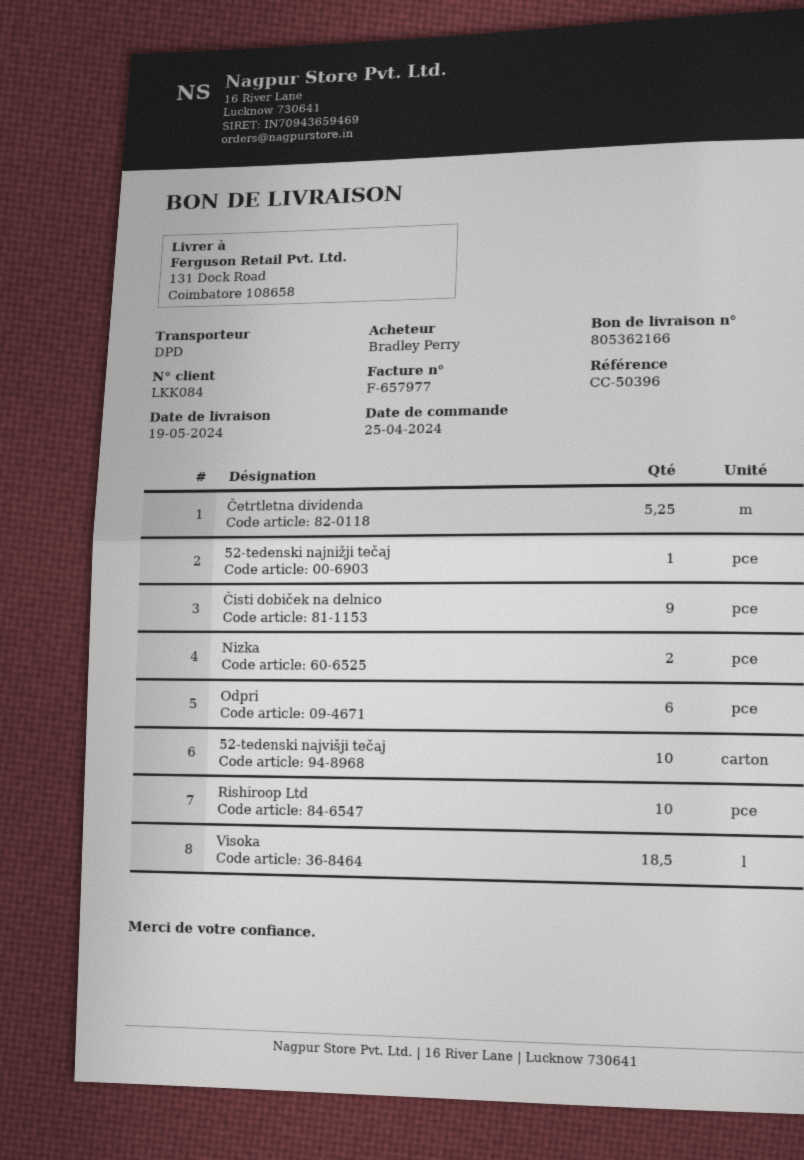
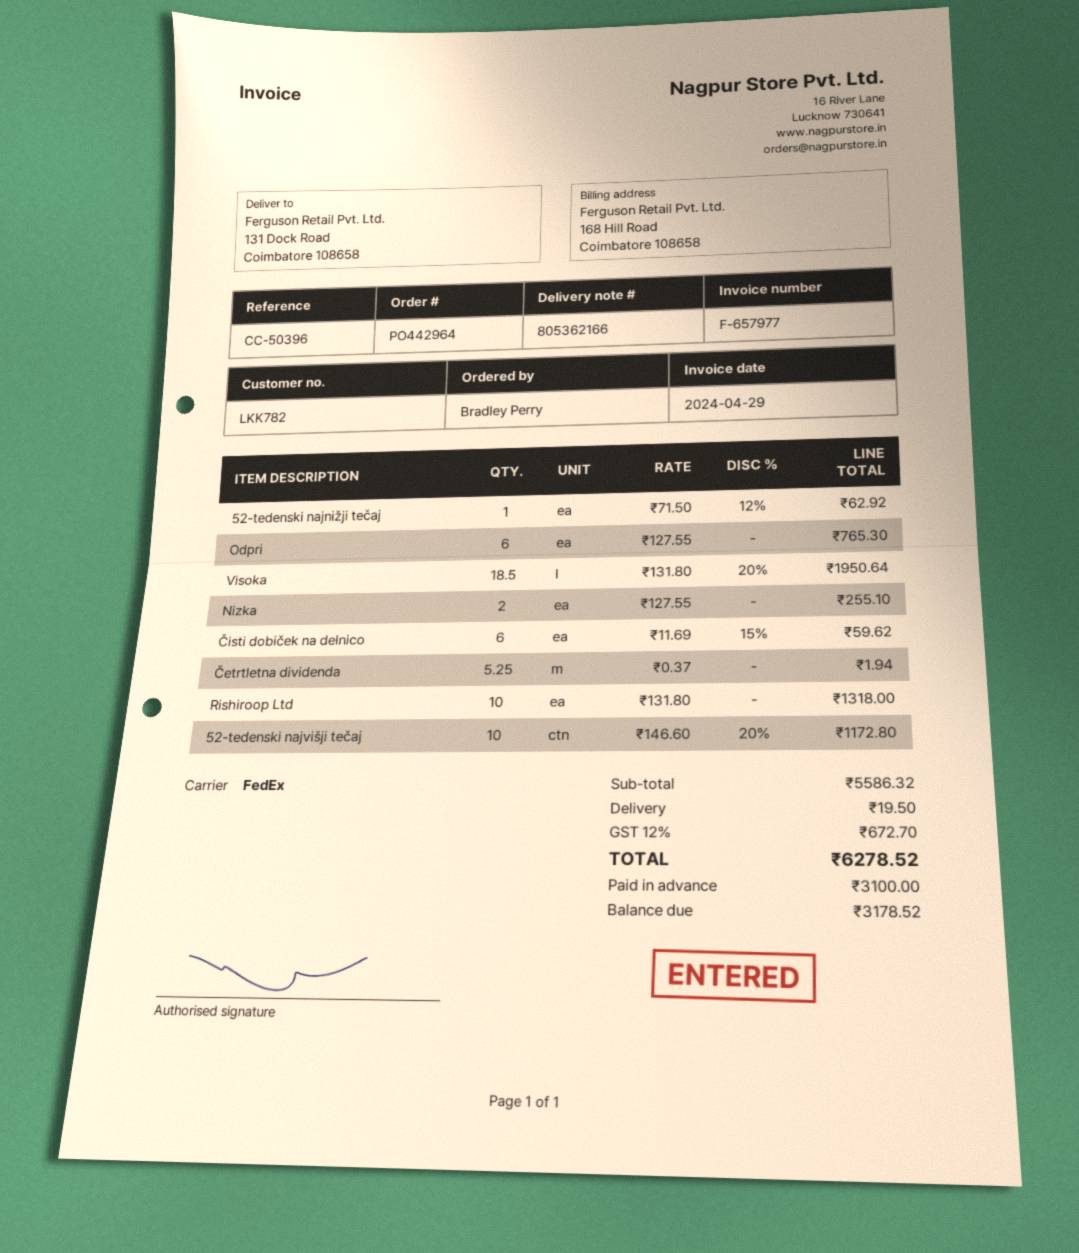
customer number: LKK084 -> LKK782
shipping method: DPD -> FedEx
Čisti dobiček na delnico: 9 -> 6

